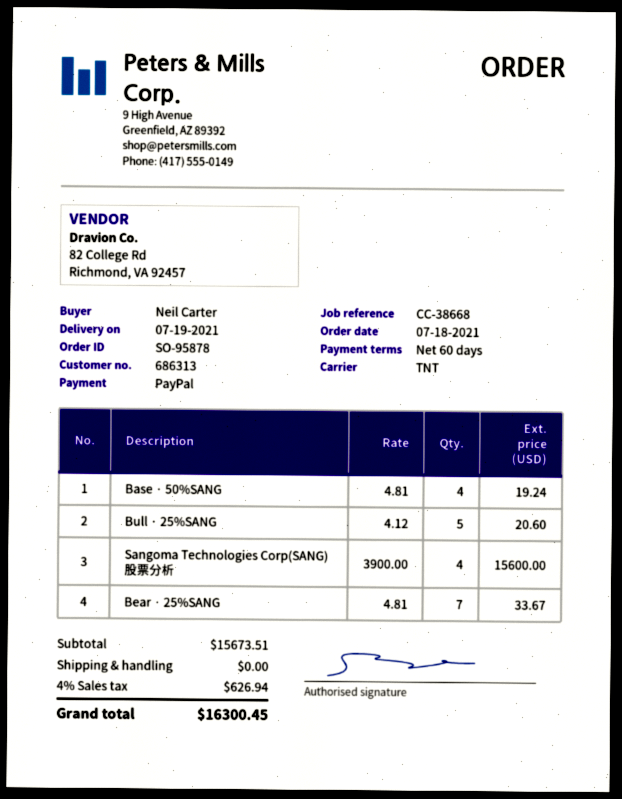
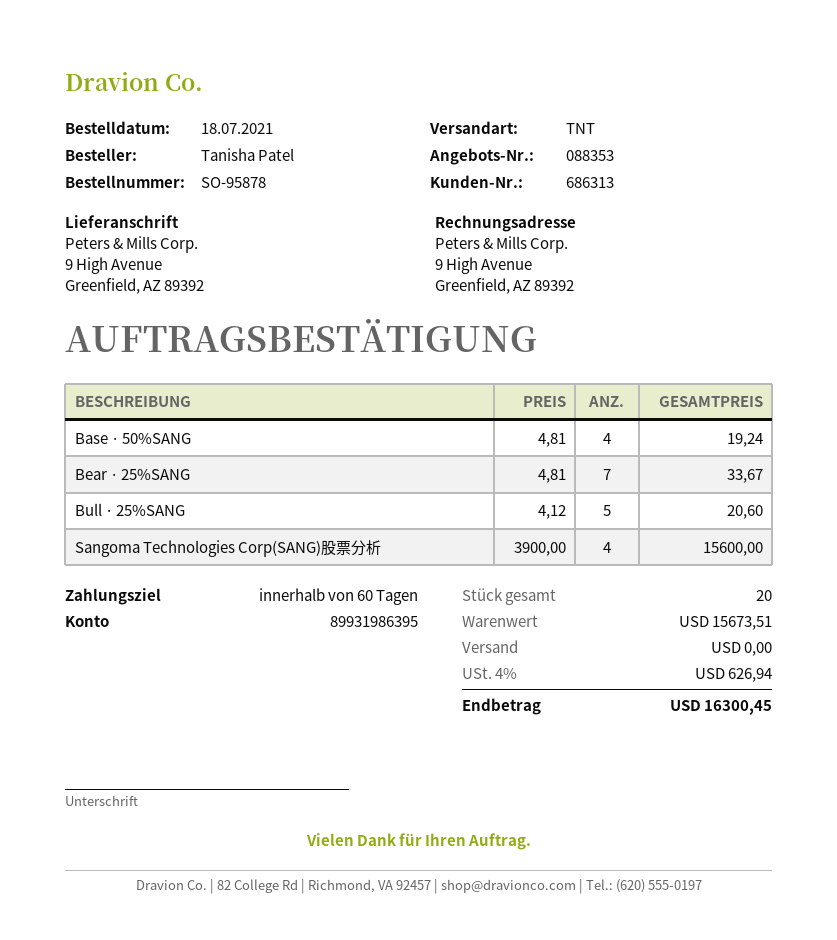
ordered by: Neil Carter -> Tanisha Patel

